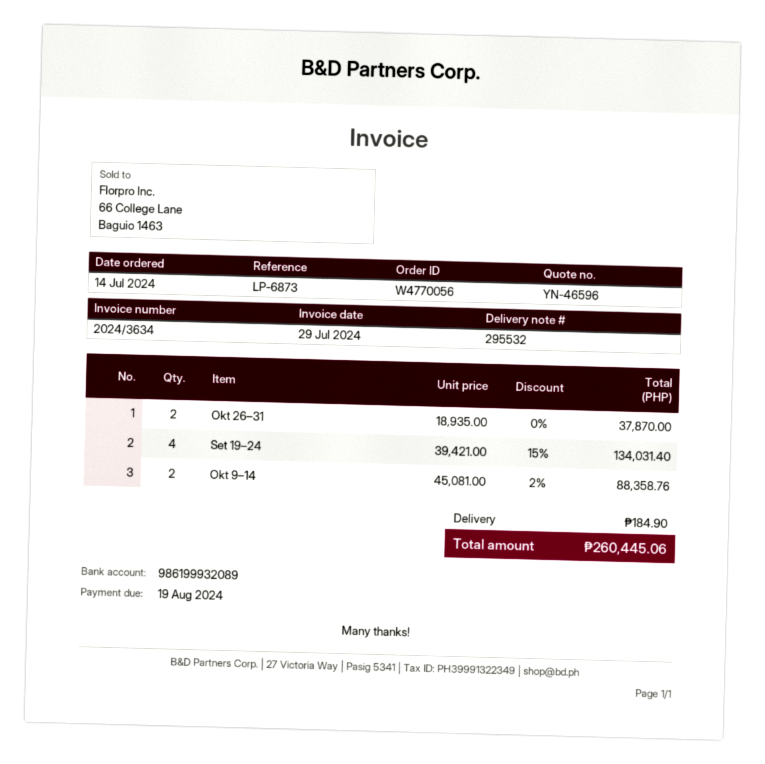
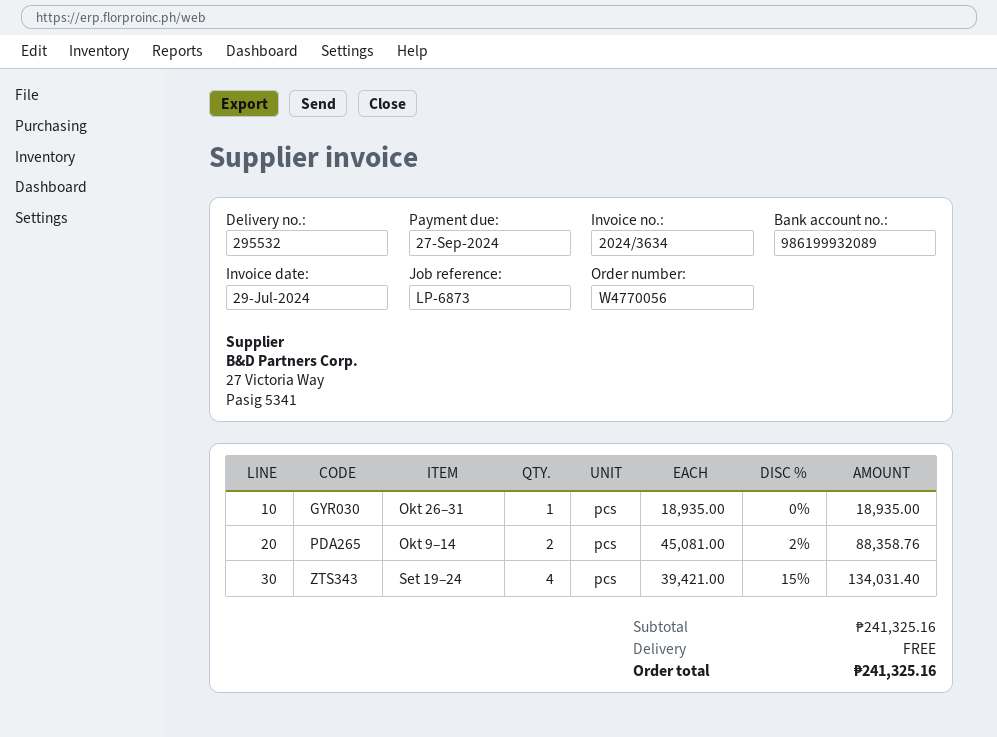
due date: 2024-08-19 -> 2024-09-27
Okt 26–31: 2 x 18935.00 = 37870.00 -> 1 x 18935.00 = 18935.00
shipping: 184.90 -> 0.00
total: 260445.06 -> 241325.16

